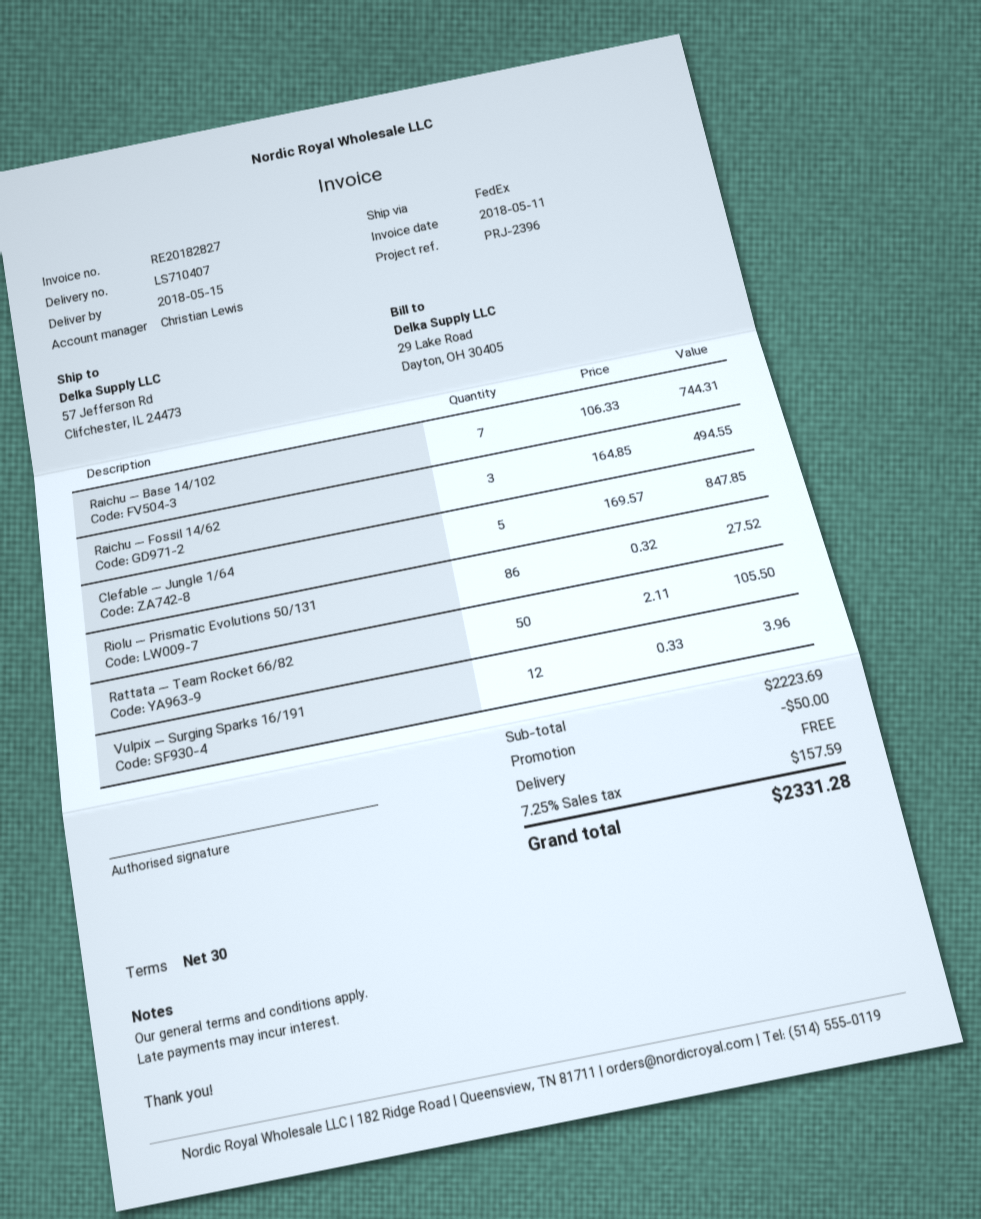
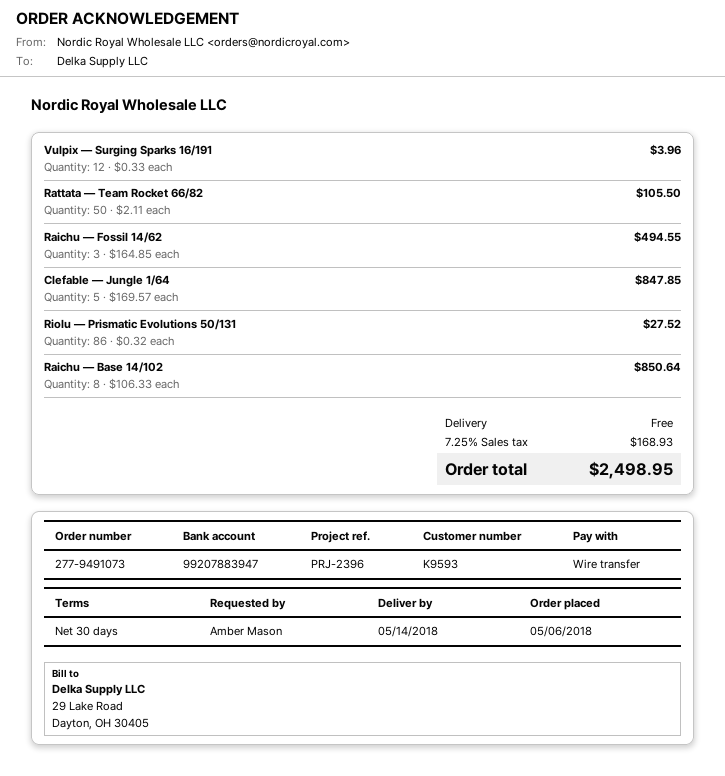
delivery date: 2018-05-15 -> 2018-05-14
Raichu — Base 14/102: 7 x 106.33 = 744.31 -> 8 x 106.33 = 850.64
discount: 50.00 -> none
tax: 7.25% = 157.59 -> 7.25% = 168.93
total: 2331.28 -> 2498.95

